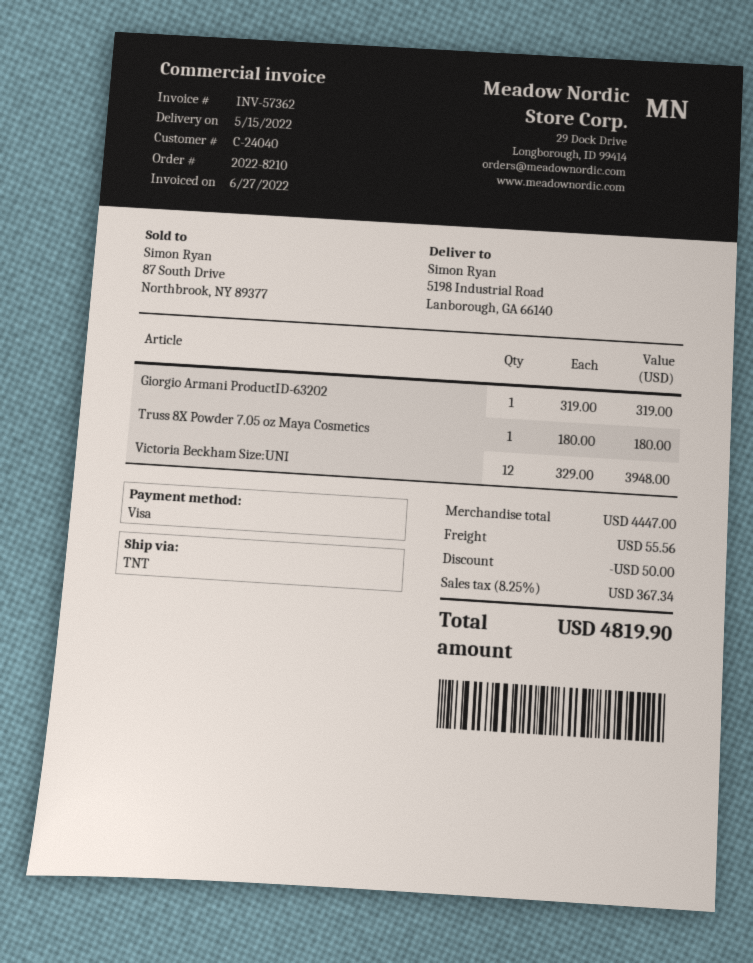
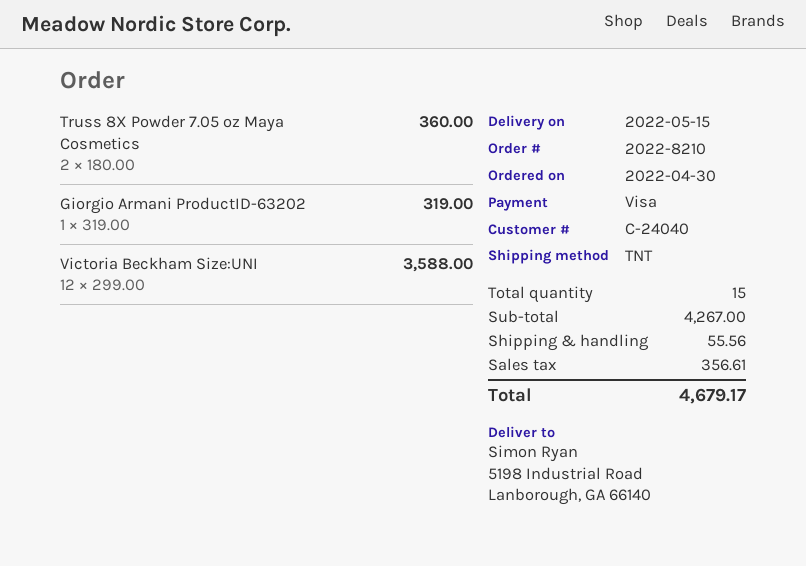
Truss 8X Powder 7.05 oz Maya Cosmetics: 1 x 180.00 = 180.00 -> 2 x 180.00 = 360.00
Victoria Beckham Size:UNI: 12 x 329.00 = 3948.00 -> 12 x 299.00 = 3588.00
subtotal: 4447.00 -> 4267.00
discount: 50.00 -> none
tax: 367.34 -> 356.61
total: 4819.90 -> 4679.17

